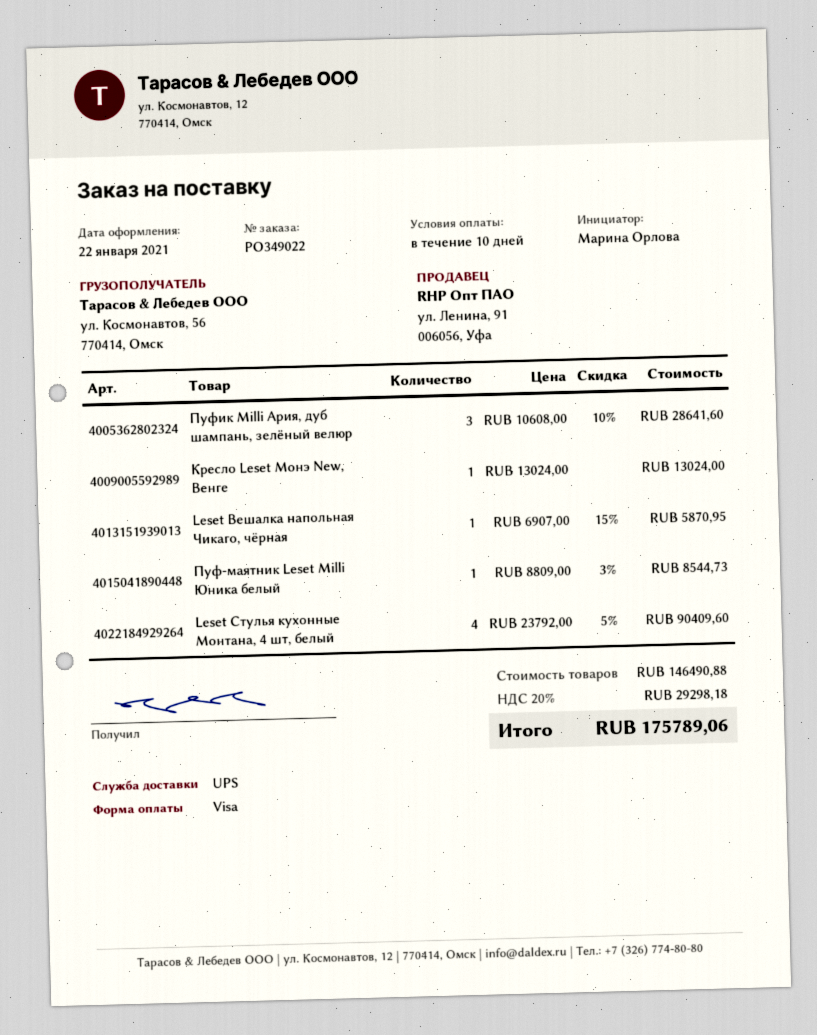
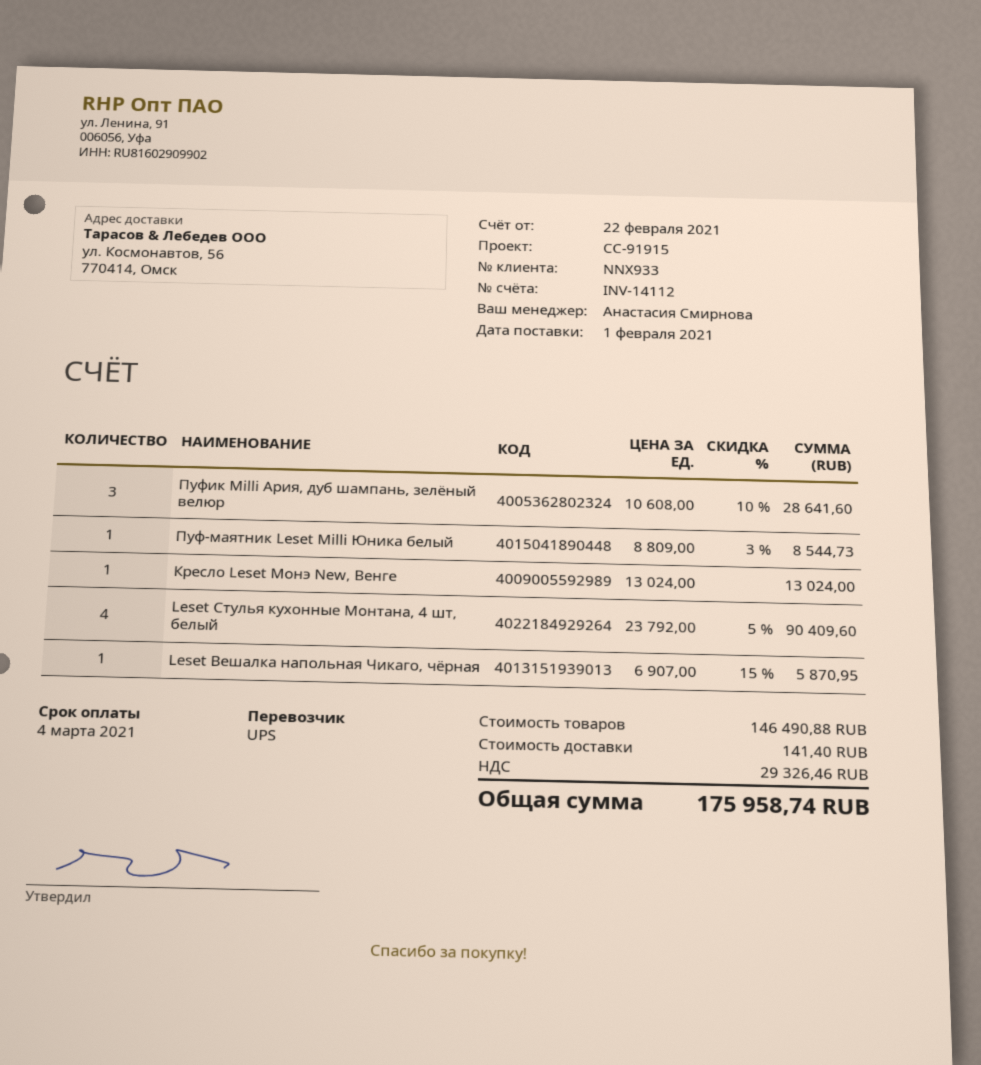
shipping: none -> 141.40
tax: 29298.18 -> 29326.46
total: 175789.06 -> 175958.74

